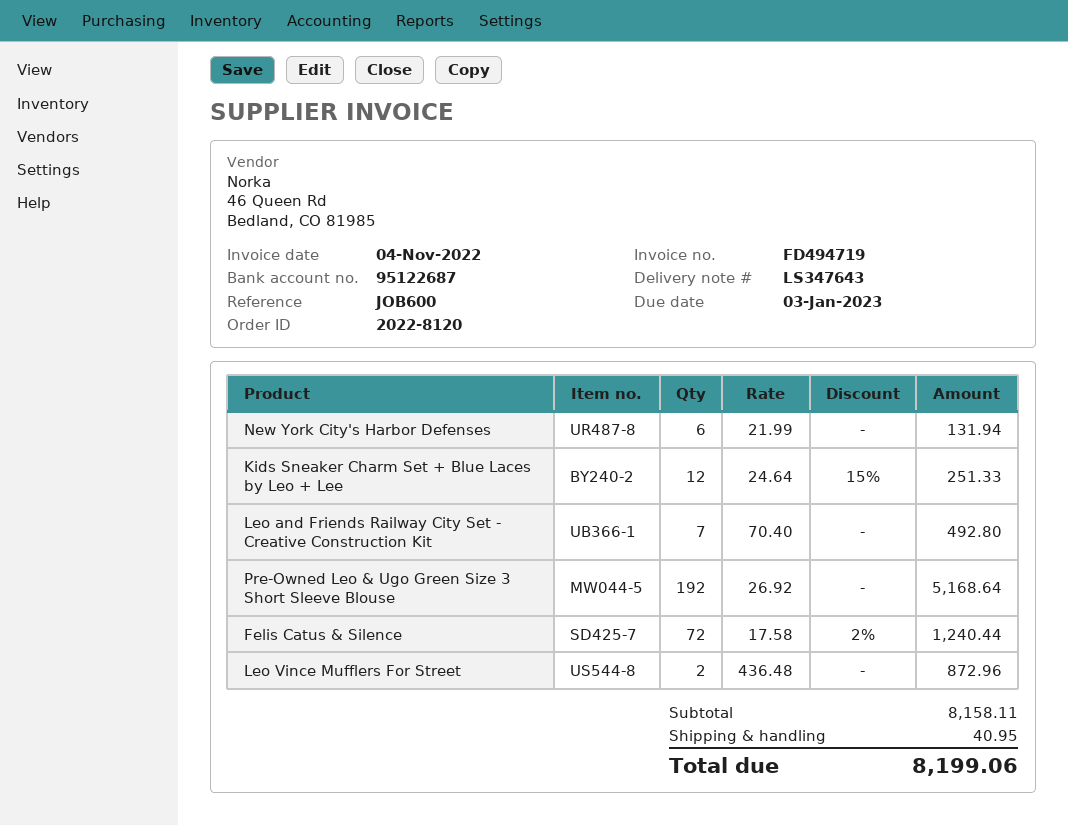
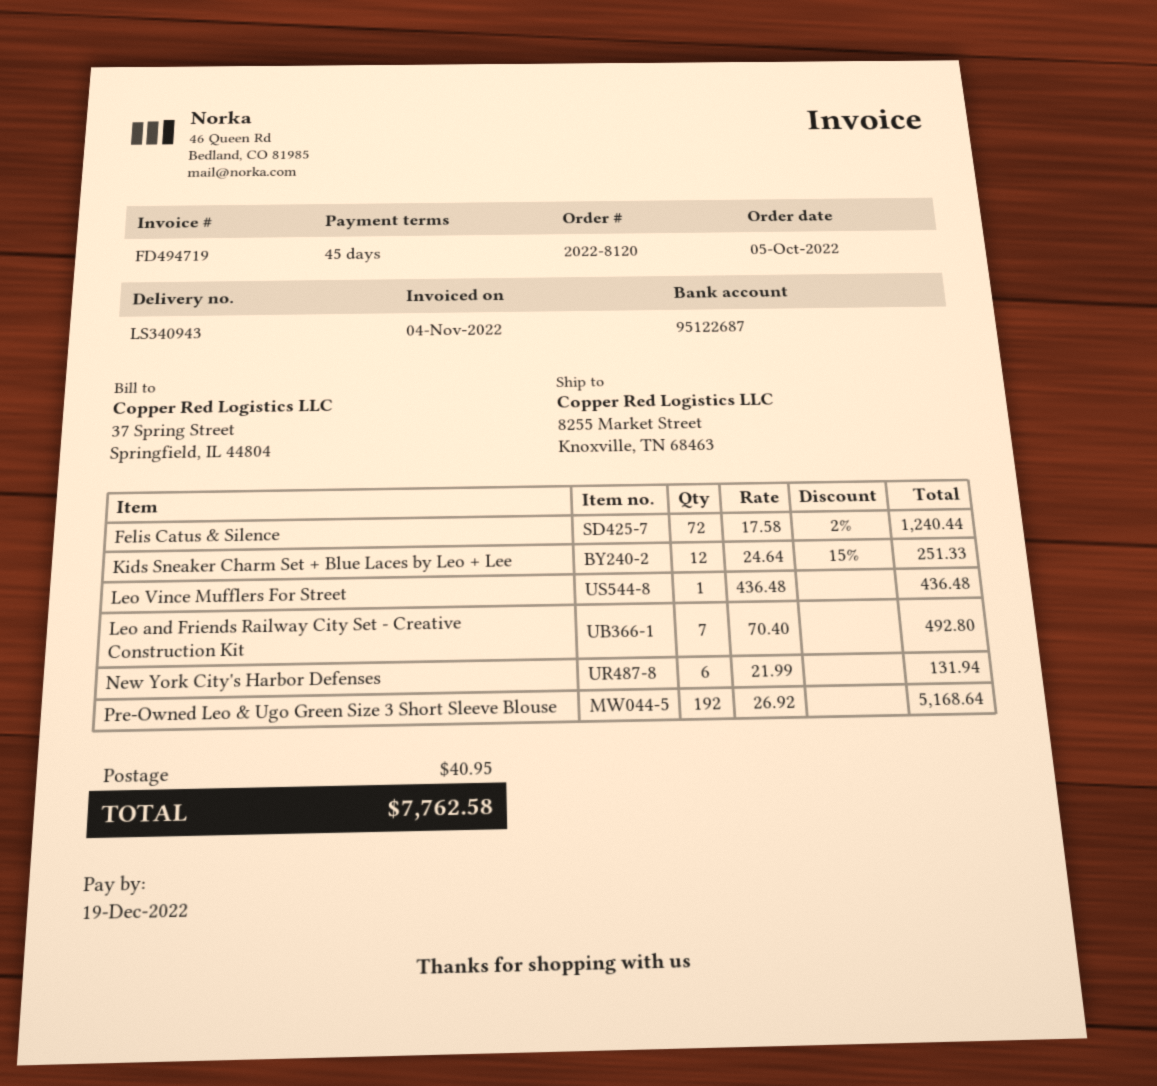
delivery note number: LS347643 -> LS340943
due date: 2023-01-03 -> 2022-12-19
Leo Vince Mufflers For Street: 2 x 436.48 = 872.96 -> 1 x 436.48 = 436.48
total: 8199.06 -> 7762.58

